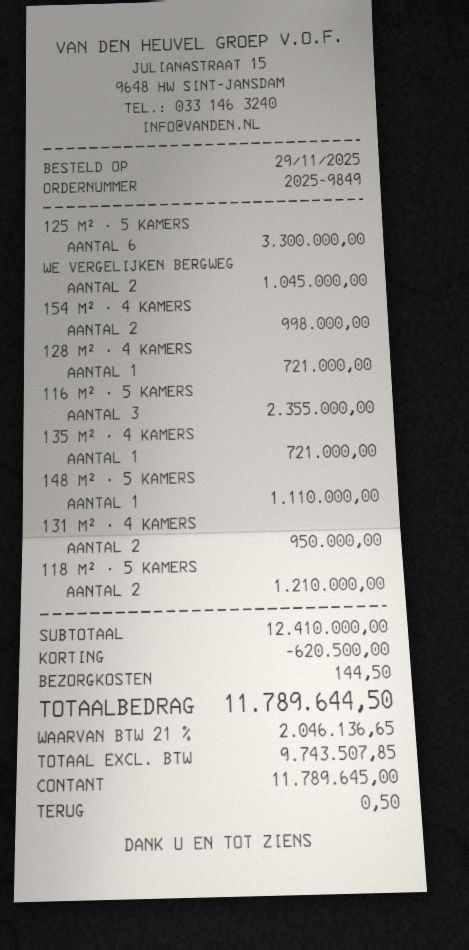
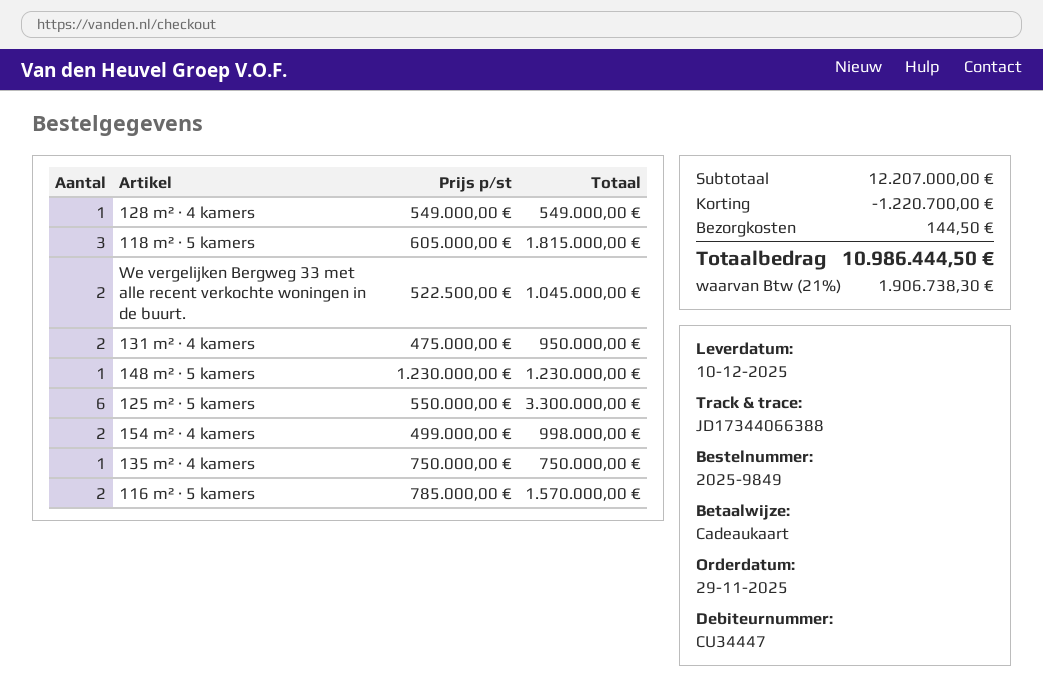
payment method: cash -> gift card
128 M² · 4 KAMERS: 1 for 721000.00 -> 1 for 549000.00
116 M² · 5 KAMERS: 3 for 2355000.00 -> 2 for 1570000.00
135 M² · 4 KAMERS: 1 for 721000.00 -> 1 for 750000.00
148 M² · 5 KAMERS: 1 for 1110000.00 -> 1 for 1230000.00
118 M² · 5 KAMERS: 2 for 1210000.00 -> 3 for 1815000.00
subtotal: 12410000.00 -> 12207000.00
discount: 620500.00 -> 1220700.00
tax: 21% = 2046136.65 -> 21% = 1906738.30
total: 11789644.50 -> 10986444.50

